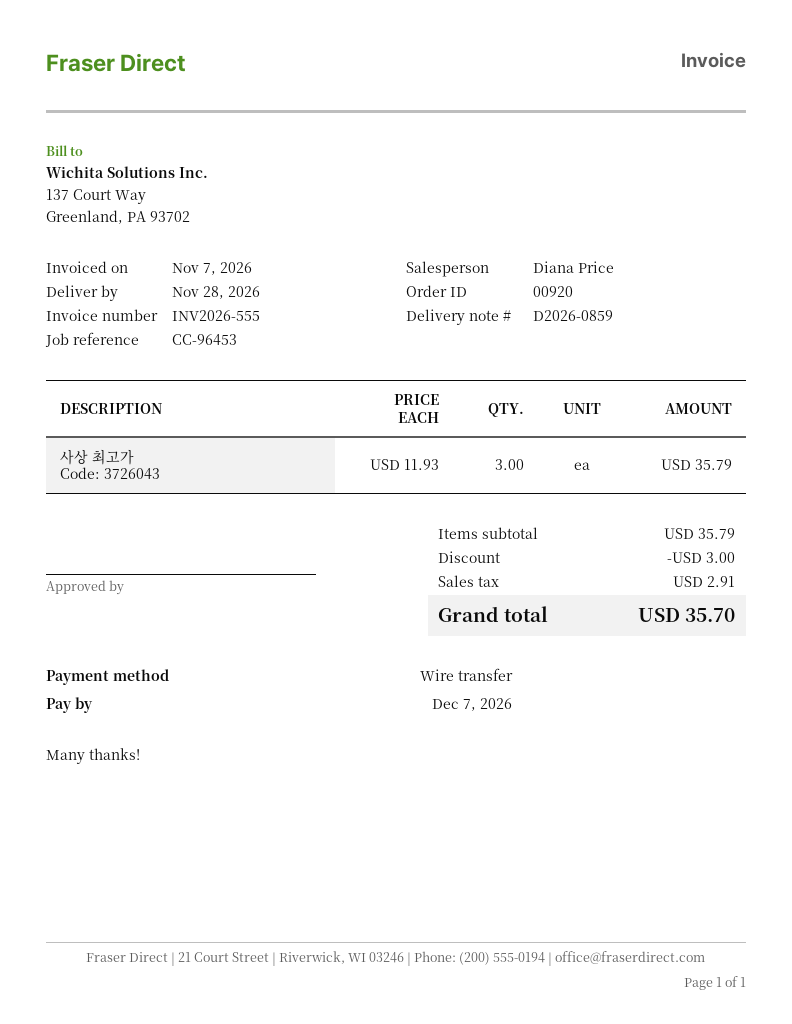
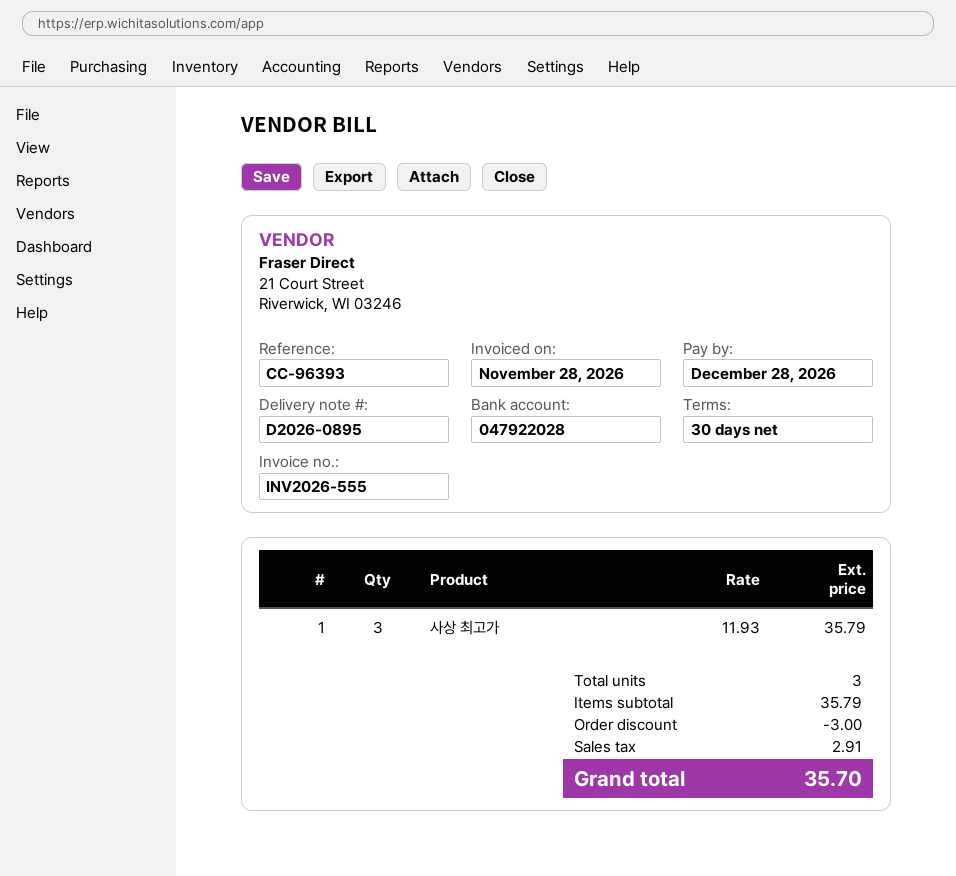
delivery note number: D2026-0859 -> D2026-0895
invoice date: 2026-11-07 -> 2026-11-28
due date: 2026-12-07 -> 2026-12-28
reference: CC-96453 -> CC-96393

